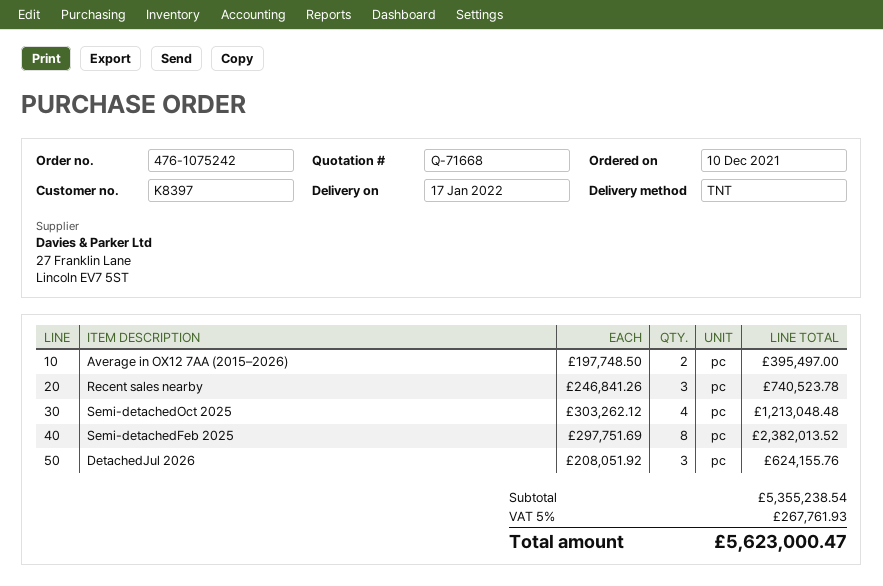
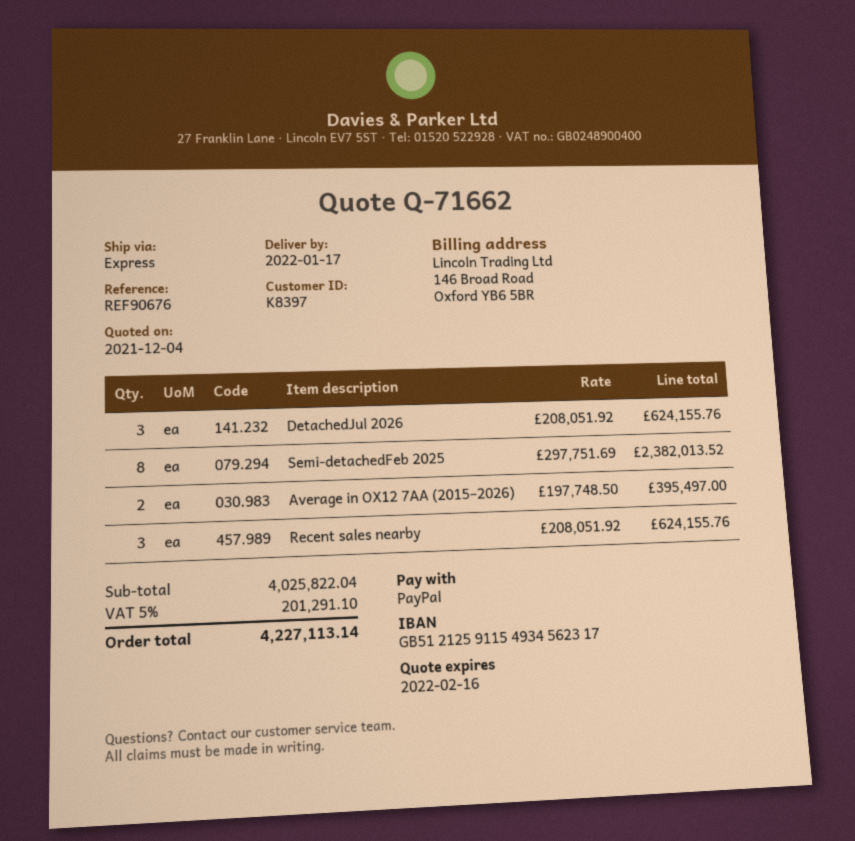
quote number: Q-71668 -> Q-71662
shipping method: TNT -> express
Recent sales nearby: 3 x 246841.26 = 740523.78 -> 3 x 208051.92 = 624155.76
Semi-detachedOct 2025: 4 x 303262.12 = 1213048.48 -> none
subtotal: 5355238.54 -> 4025822.04
tax: 5% = 267761.93 -> 5% = 201291.10
total: 5623000.47 -> 4227113.14

